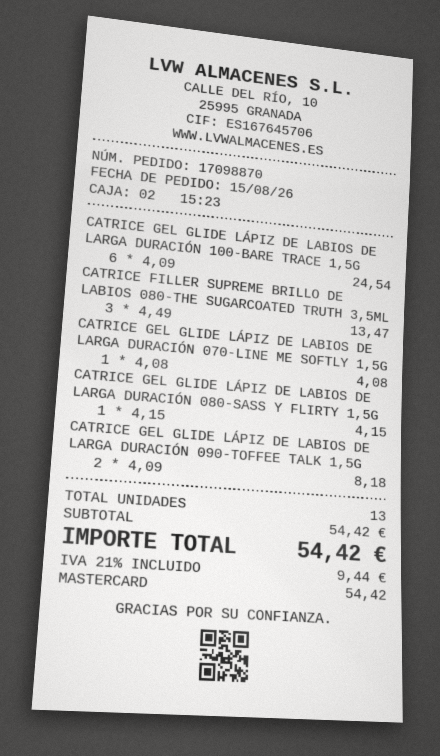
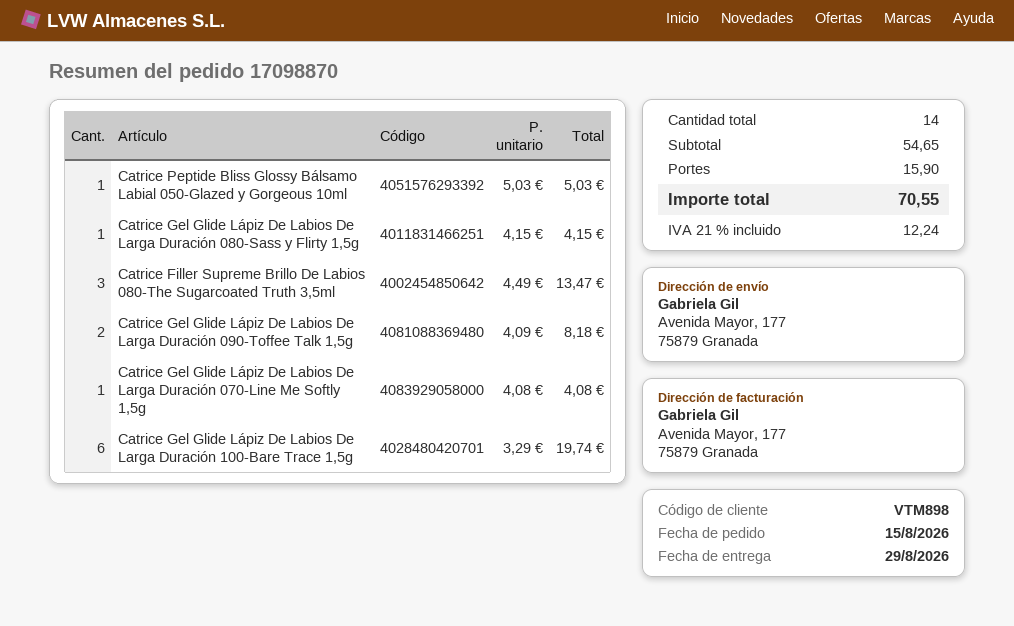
CATRICE GEL GLIDE LÁPIZ DE LABIOS DE LARGA DURACIÓN 100-BARE TRACE 1,5G: 6 x 4.09 = 24.54 -> 6 x 3.29 = 19.74
Catrice Peptide Bliss Glossy Bálsamo Labial 050-Glazed y Gorgeous 10ml: none -> 1 x 5.03 = 5.03
total quantity: 13 -> 14
subtotal: 54.42 -> 54.65
shipping: none -> 15.90
tax: 21% = 9.44 -> 21% = 12.24
total: 54.42 -> 70.55

